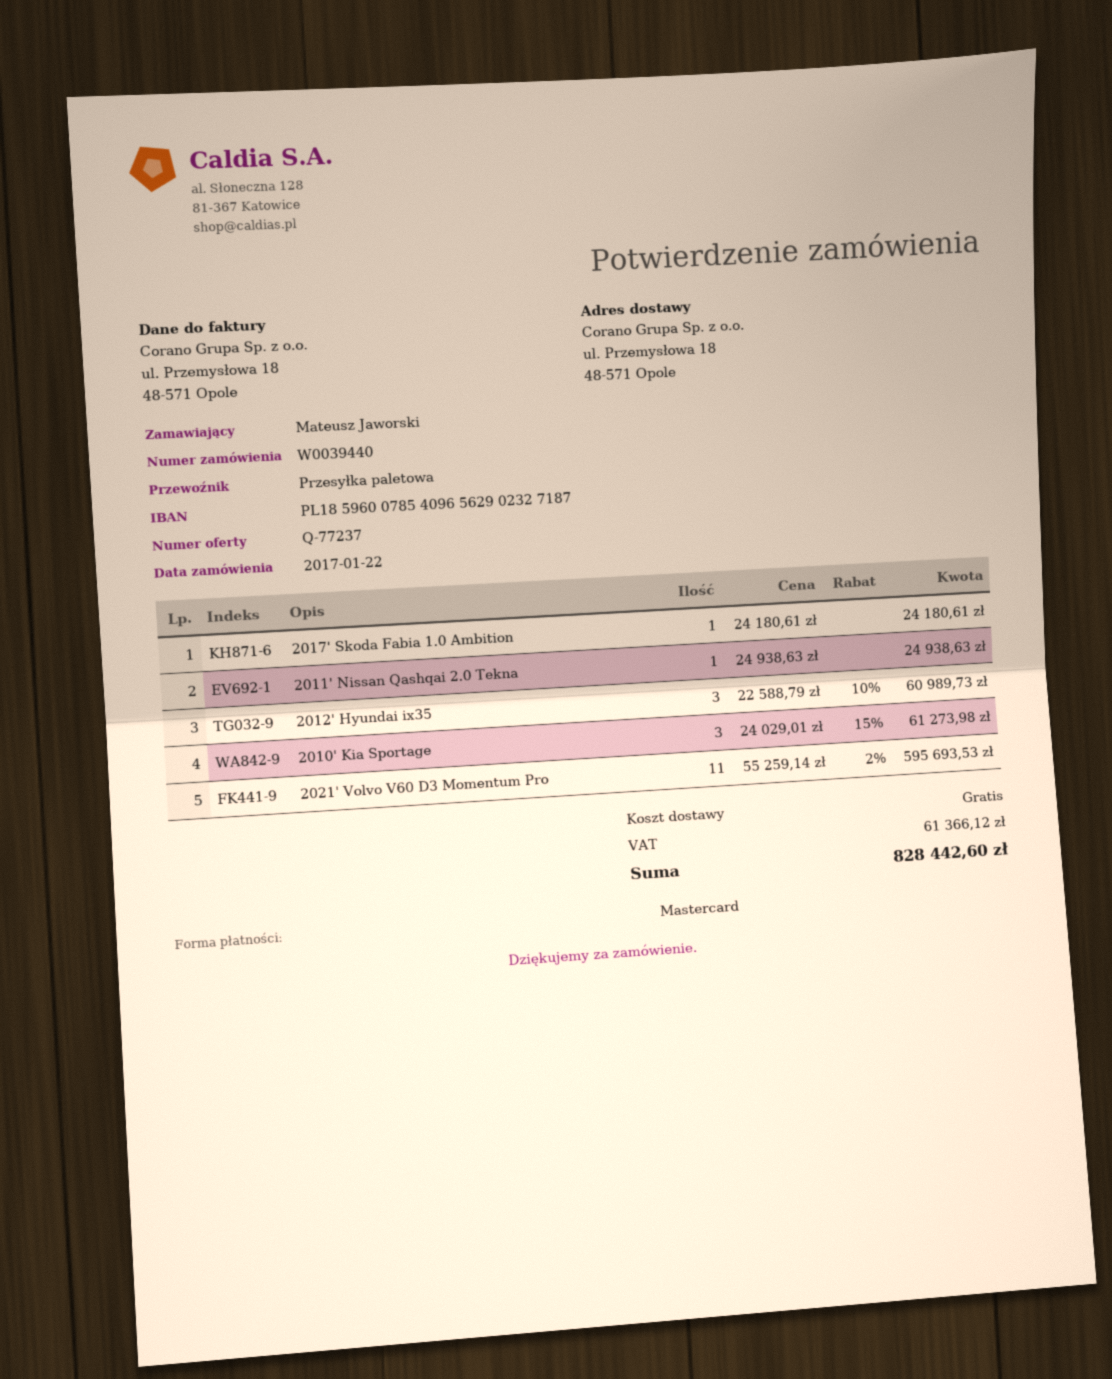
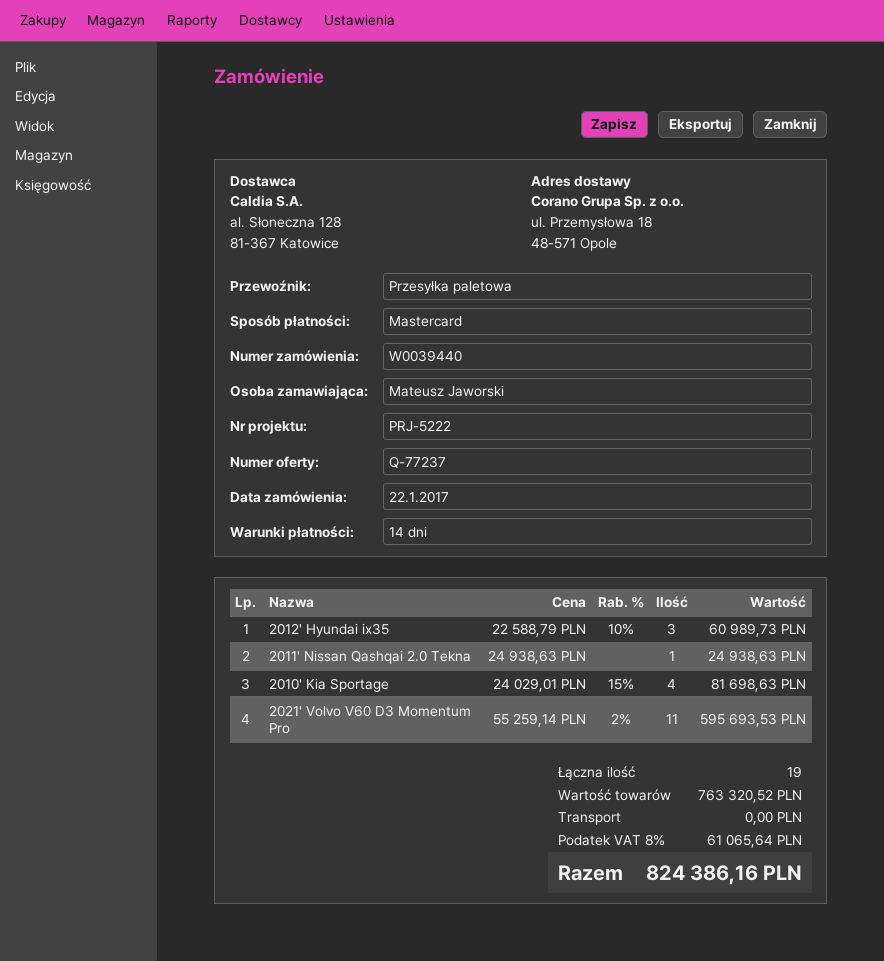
2017' Skoda Fabia 1.0 Ambition: 1 x 24180.61 = 24180.61 -> none
2010' Kia Sportage: 3 x 24029.01 - 15% = 61273.98 -> 4 x 24029.01 - 15% = 81698.63
tax: 61366.12 -> 61065.64
total: 828442.60 -> 824386.16

